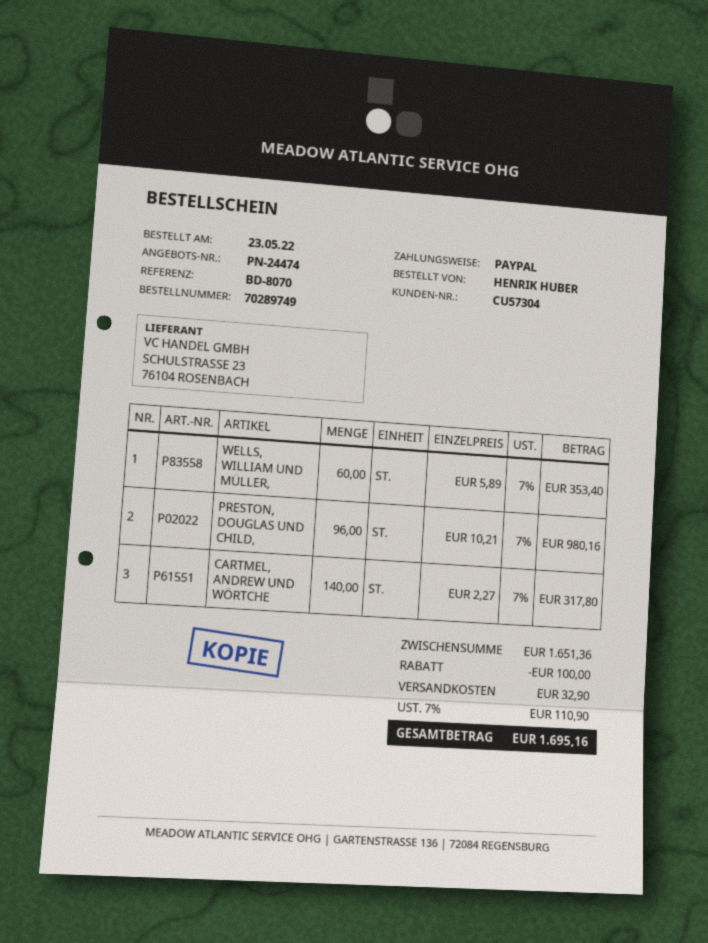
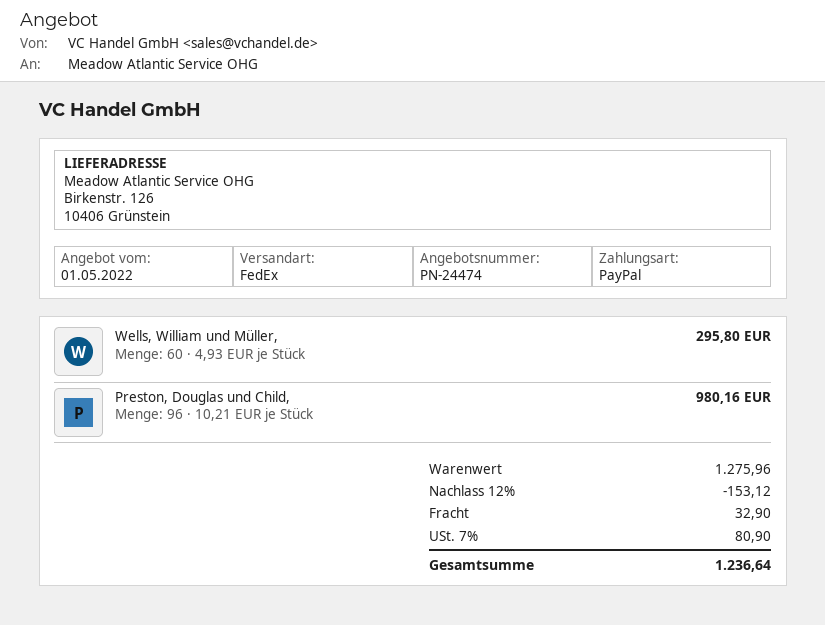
WELLS, WILLIAM UND MÜLLER,: 60 x 5.89 = 353.40 -> 60 x 4.93 = 295.80
CARTMEL, ANDREW UND WÖRTCHE: 140 x 2.27 = 317.80 -> none
subtotal: 1651.36 -> 1275.96
discount: 100.00 -> 153.12
tax: 7% = 110.90 -> 7% = 80.90
total: 1695.16 -> 1236.64

